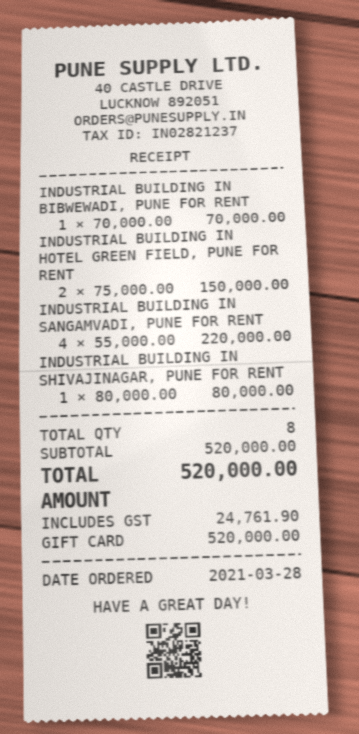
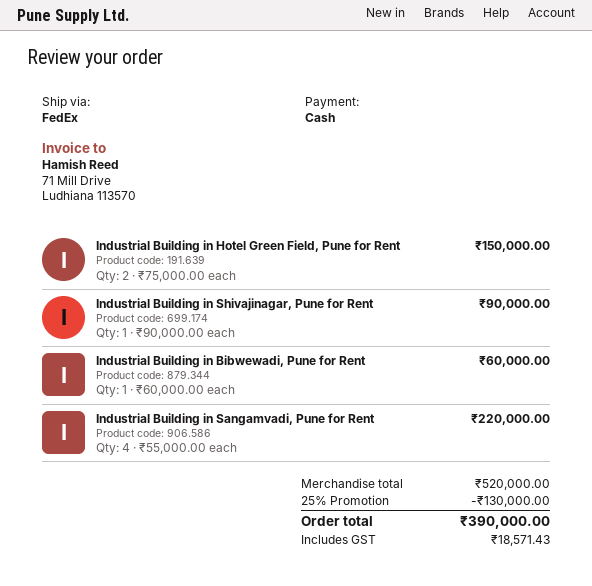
payment method: gift card -> cash
INDUSTRIAL BUILDING IN BIBWEWADI, PUNE FOR RENT: 1 x 70000.00 = 70000.00 -> 1 x 60000.00 = 60000.00
INDUSTRIAL BUILDING IN SHIVAJINAGAR, PUNE FOR RENT: 1 x 80000.00 = 80000.00 -> 1 x 90000.00 = 90000.00
discount: none -> 25% = 130000.00
tax: 24761.90 -> 18571.43
total: 520000.00 -> 390000.00

